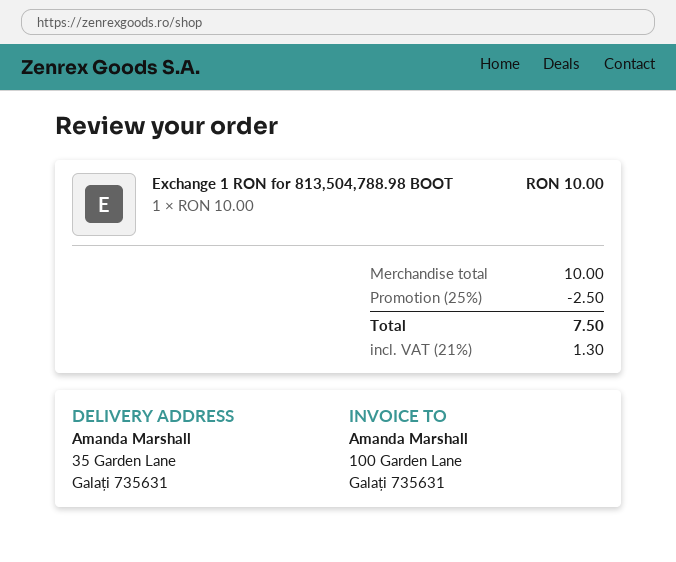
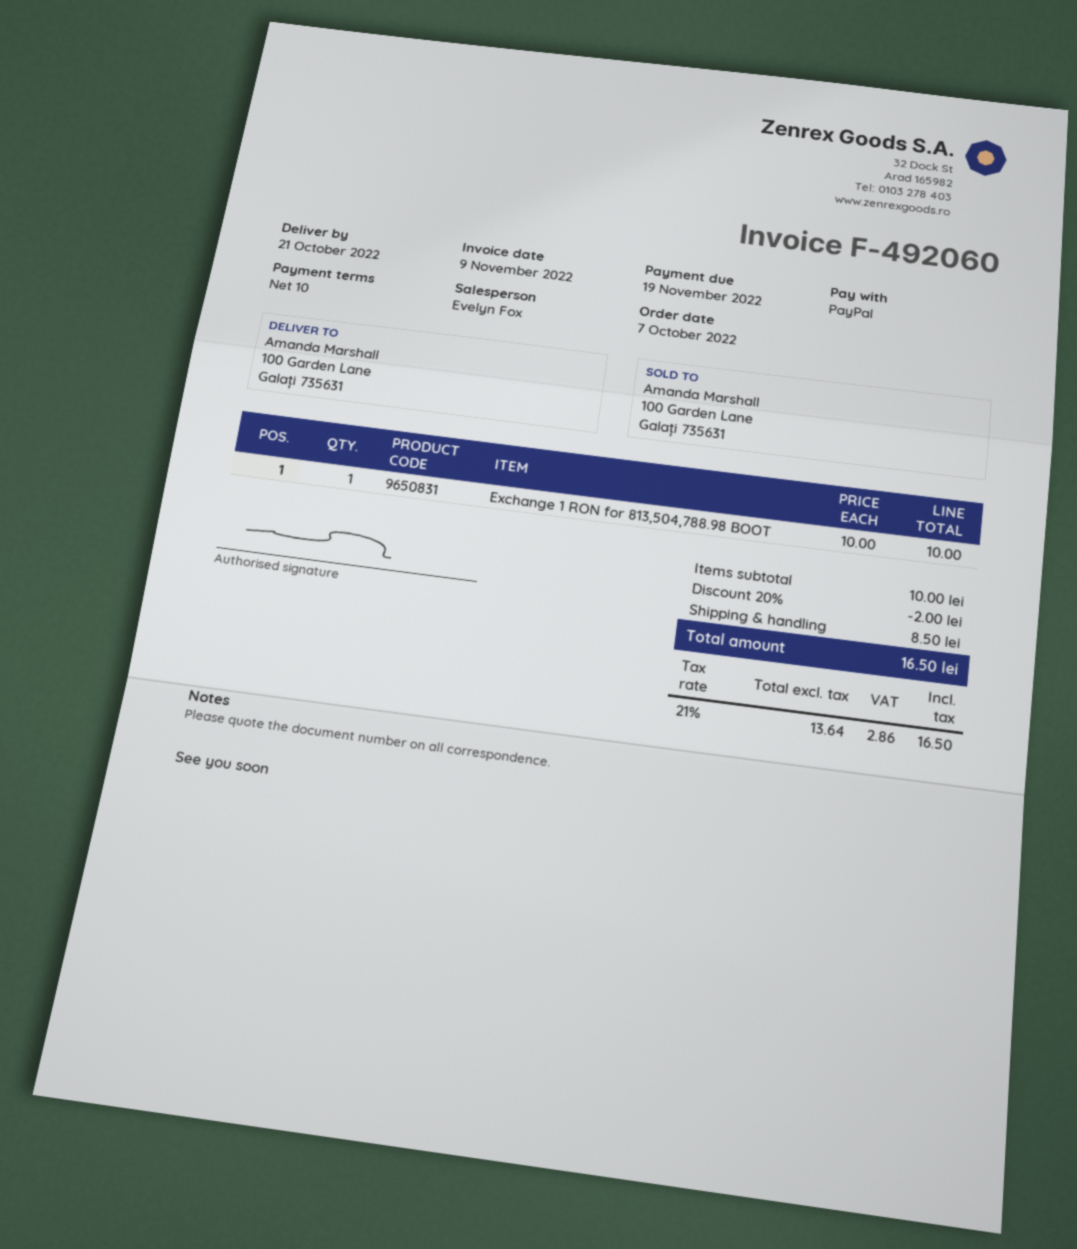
ship to: 35 Garden Lane, Galați 735631 -> 100 Garden Lane, Galați 735631
discount: 25% = 2.50 -> 20% = 2.00
shipping: none -> 8.50
tax: 21% = 1.30 -> 21% = 2.86
total: 7.50 -> 16.50

